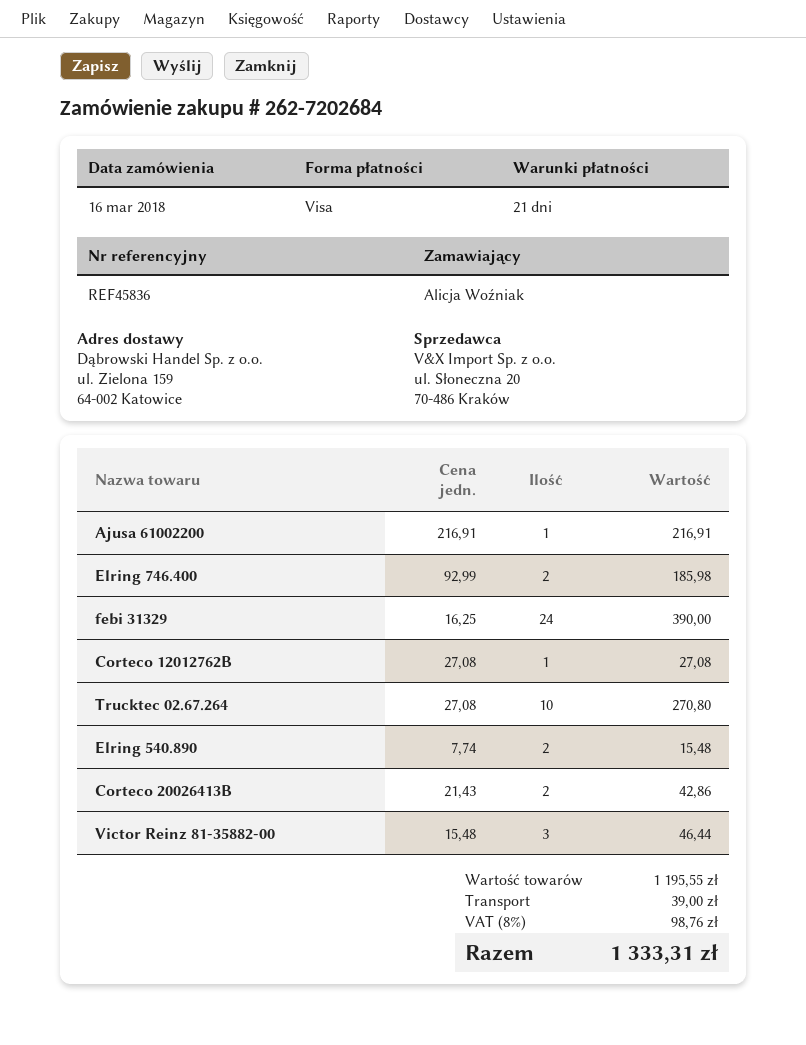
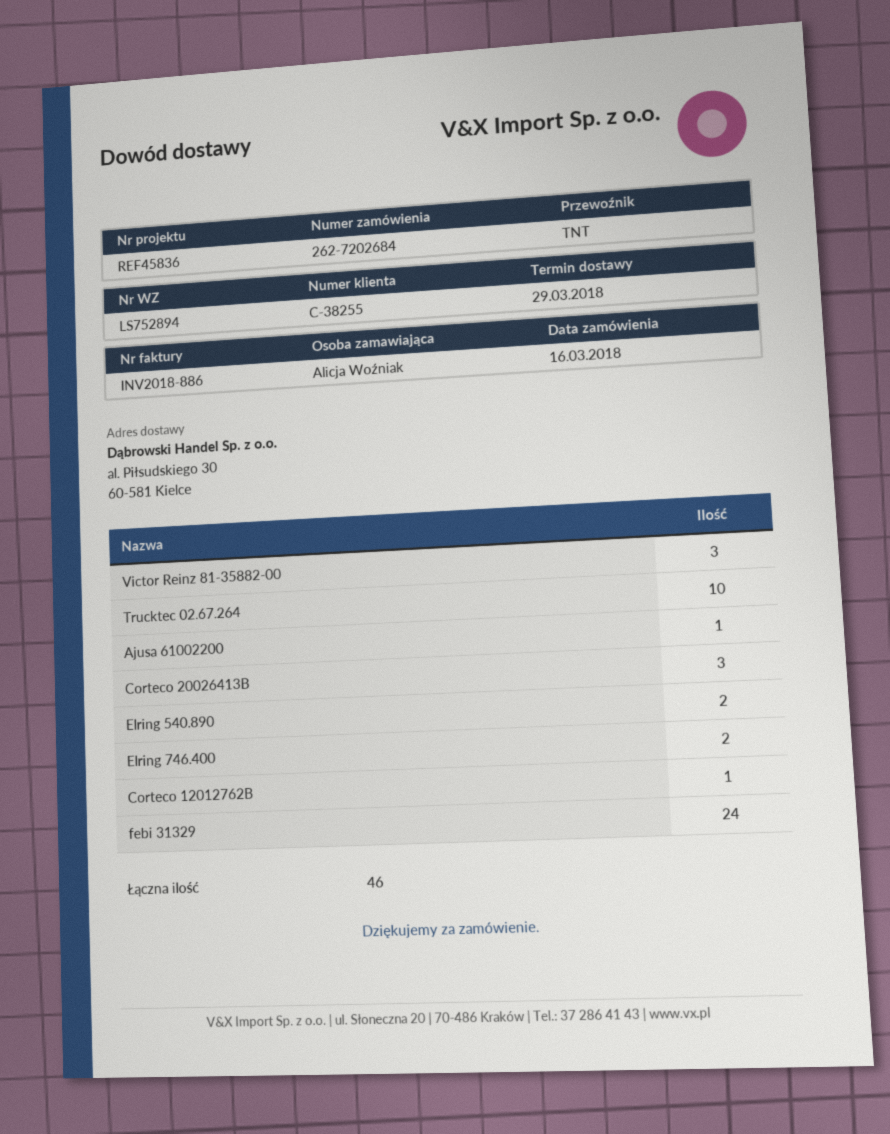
ship to: ul. Zielona 159, 64-002 Katowice -> al. Piłsudskiego 30, 60-581 Kielce
Corteco 20026413B: 2 -> 3

